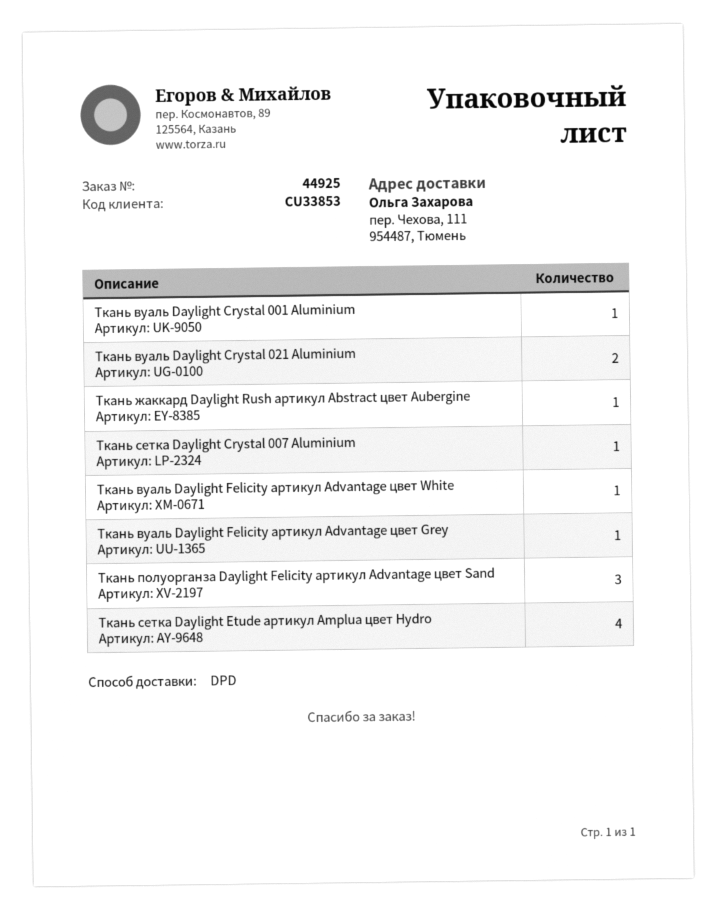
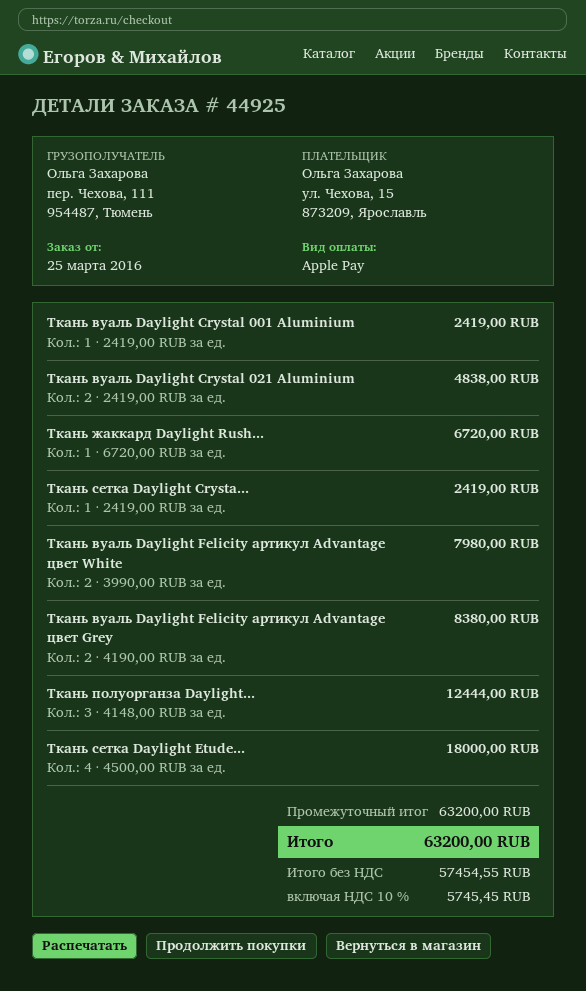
Ткань вуаль Daylight Felicity артикул Advantage цвет White: 1 -> 2
Ткань вуаль Daylight Felicity артикул Advantage цвет Grey: 1 -> 2

